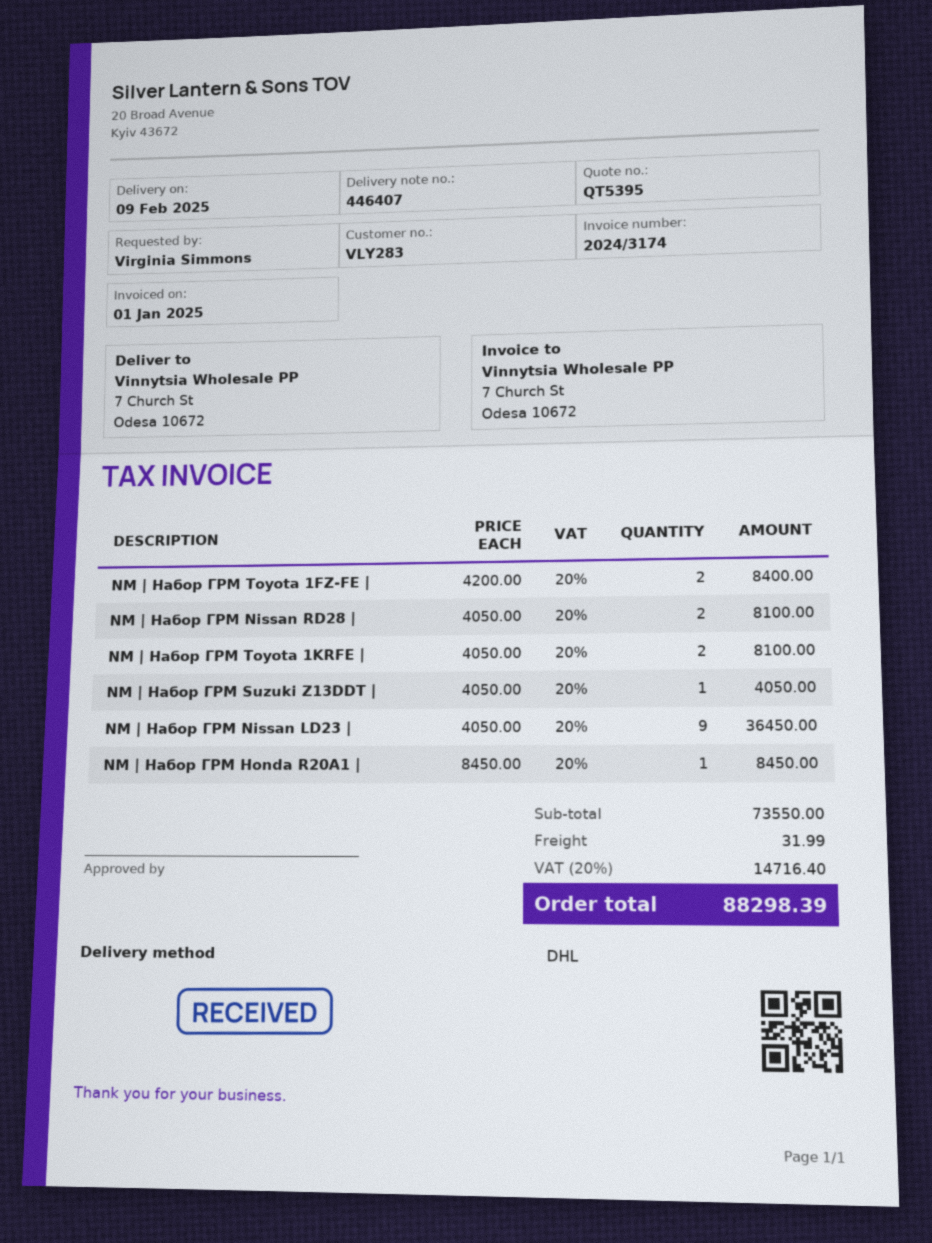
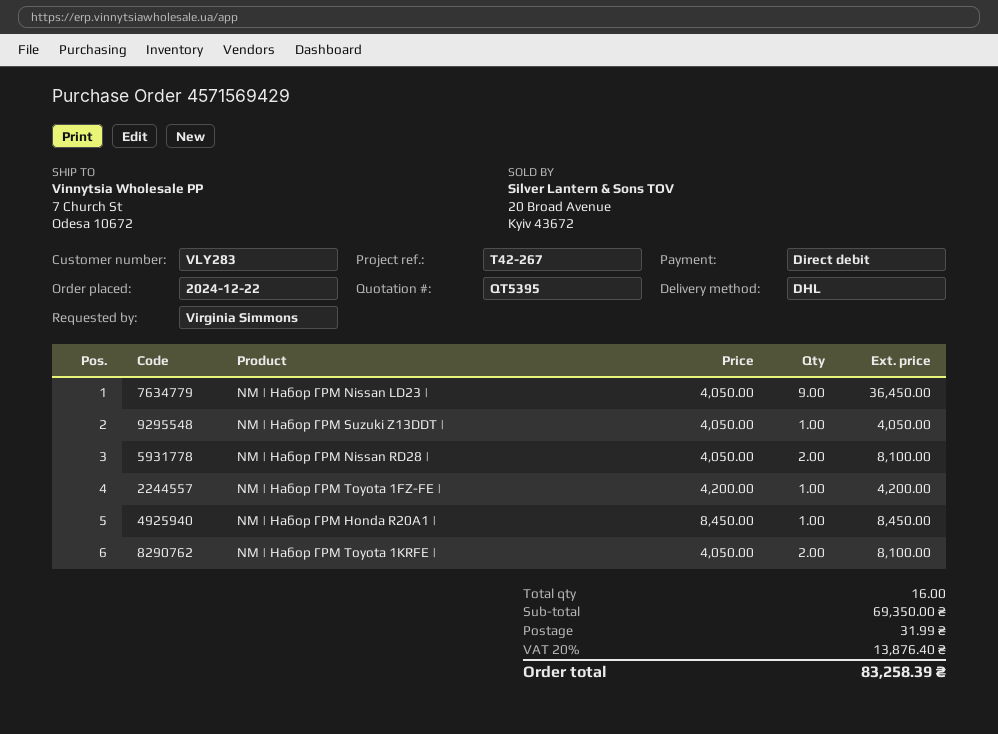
NM | Набор ГРМ Toyota 1FZ-FE |: 2 x 4200.00 = 8400.00 -> 1 x 4200.00 = 4200.00
subtotal: 73550.00 -> 69350.00
tax: 20% = 14716.40 -> 20% = 13876.40
total: 88298.39 -> 83258.39

